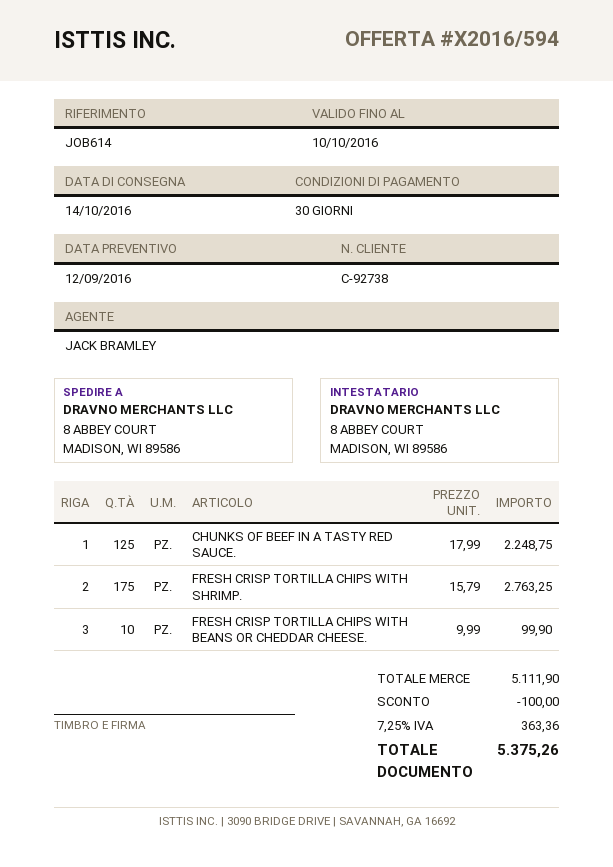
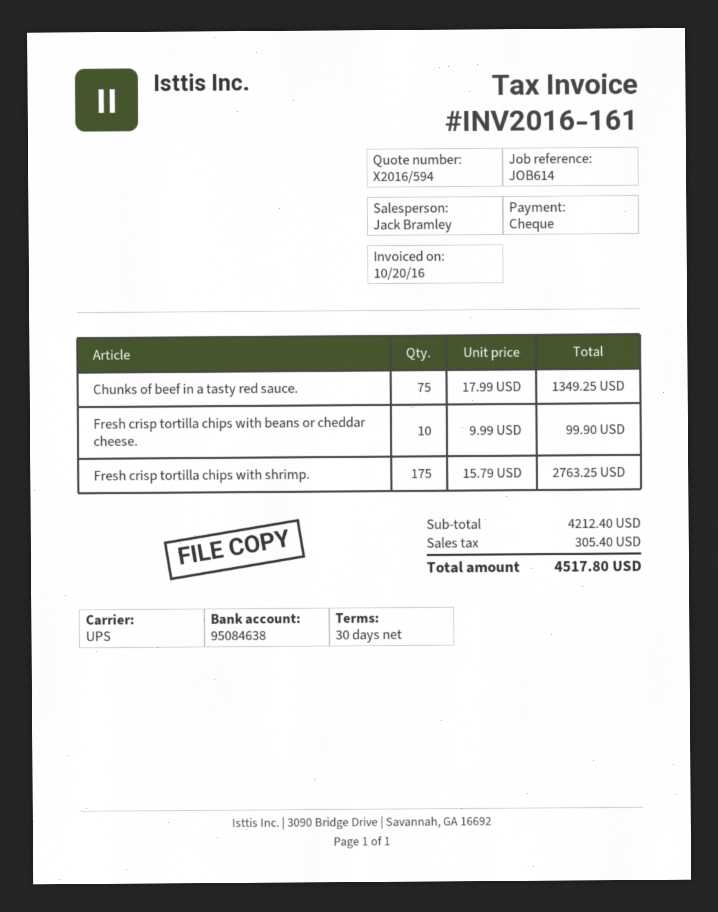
CHUNKS OF BEEF IN A TASTY RED SAUCE.: 125 x 17.99 = 2248.75 -> 75 x 17.99 = 1349.25
subtotal: 5111.90 -> 4212.40
discount: 100.00 -> none
tax: 363.36 -> 305.40
total: 5375.26 -> 4517.80

